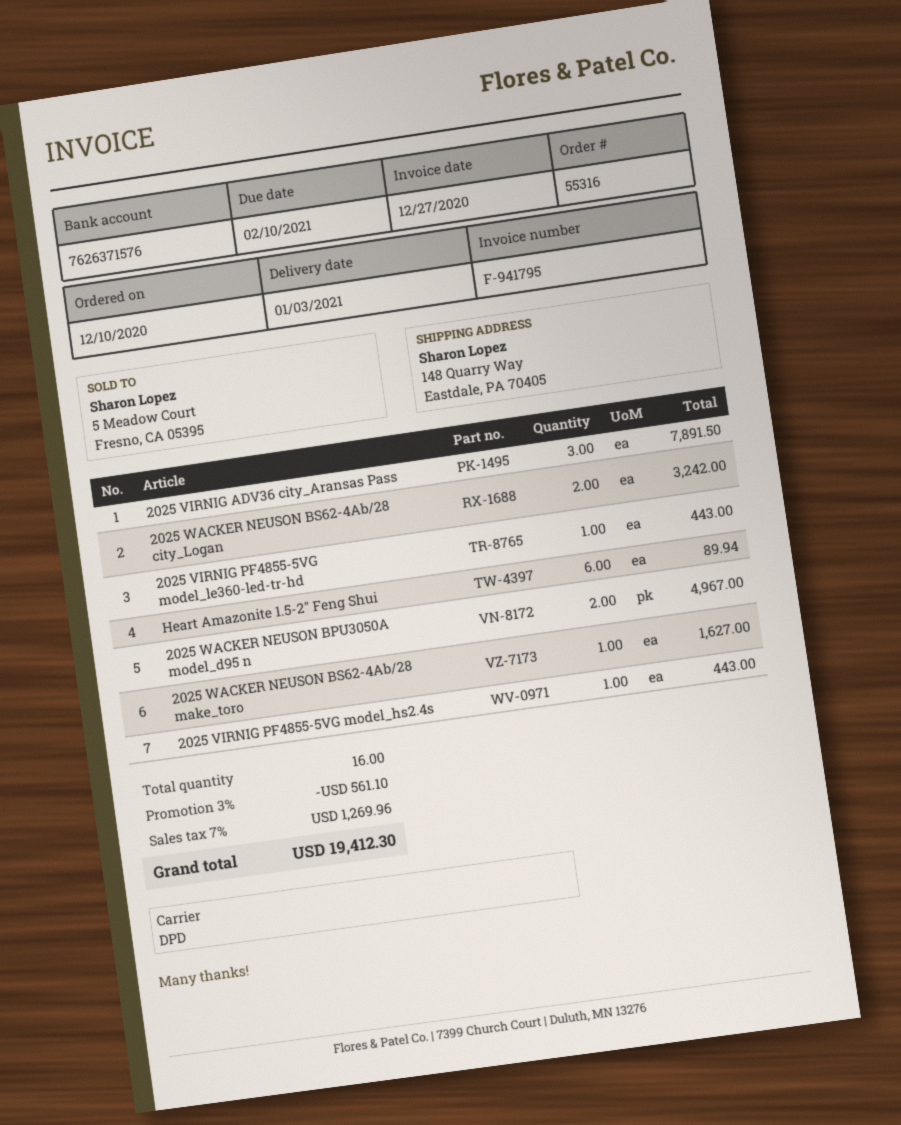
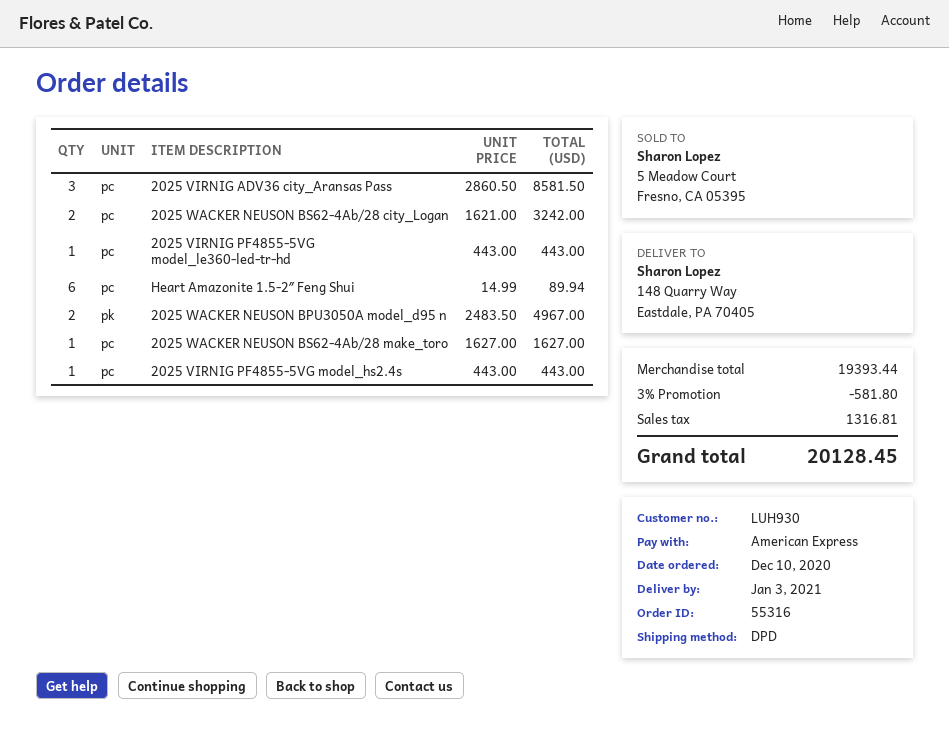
2025 VIRNIG ADV36 city_Aransas Pass: 3 for 7891.50 -> 3 for 8581.50
discount: 3% = 561.10 -> 3% = 581.80
tax: 1269.96 -> 1316.81
total: 19412.30 -> 20128.45

